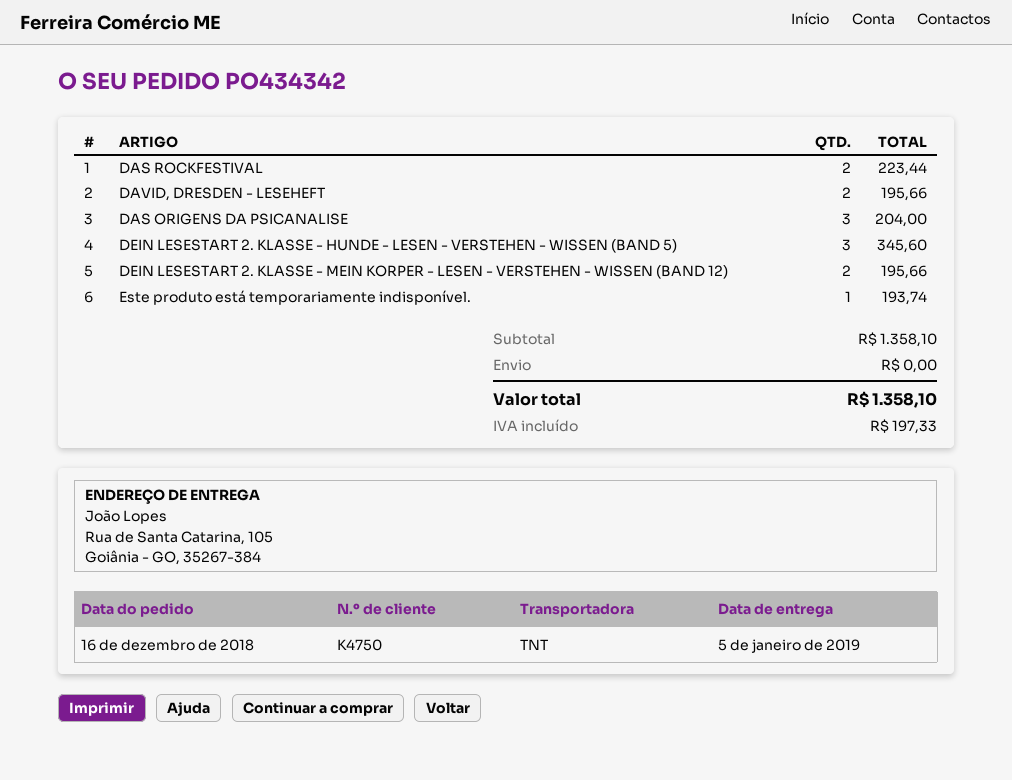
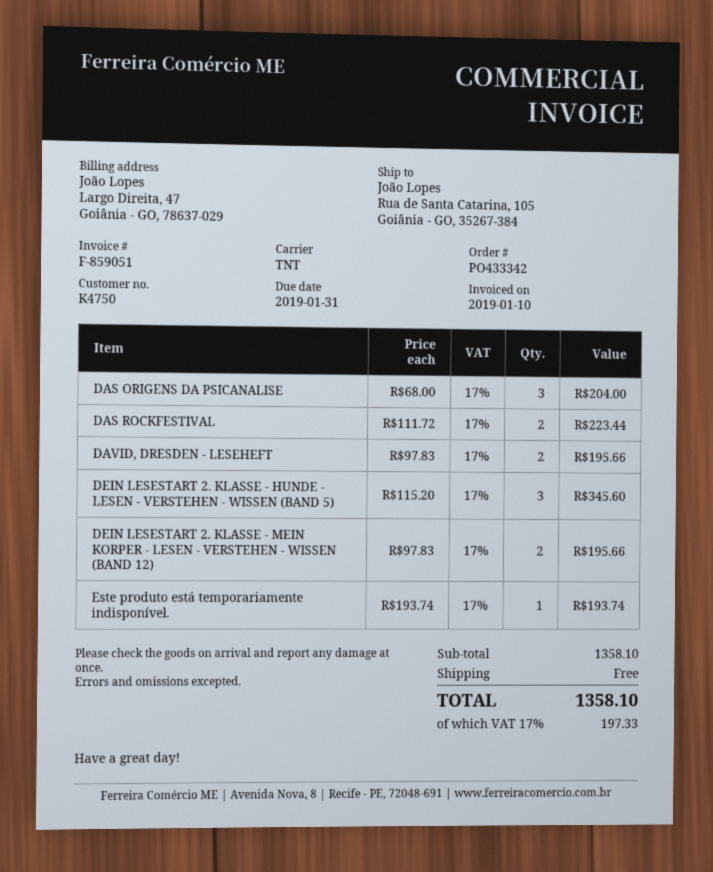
order number: PO434342 -> PO433342

